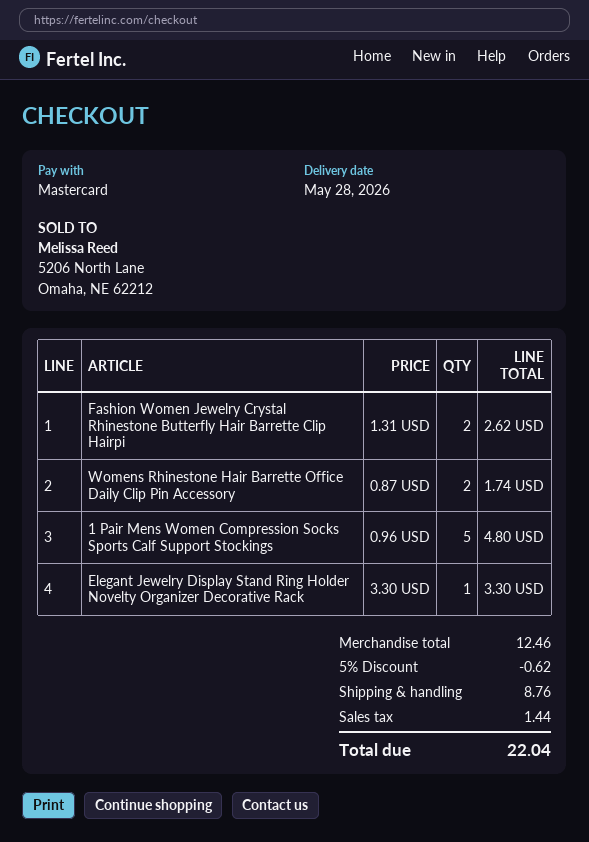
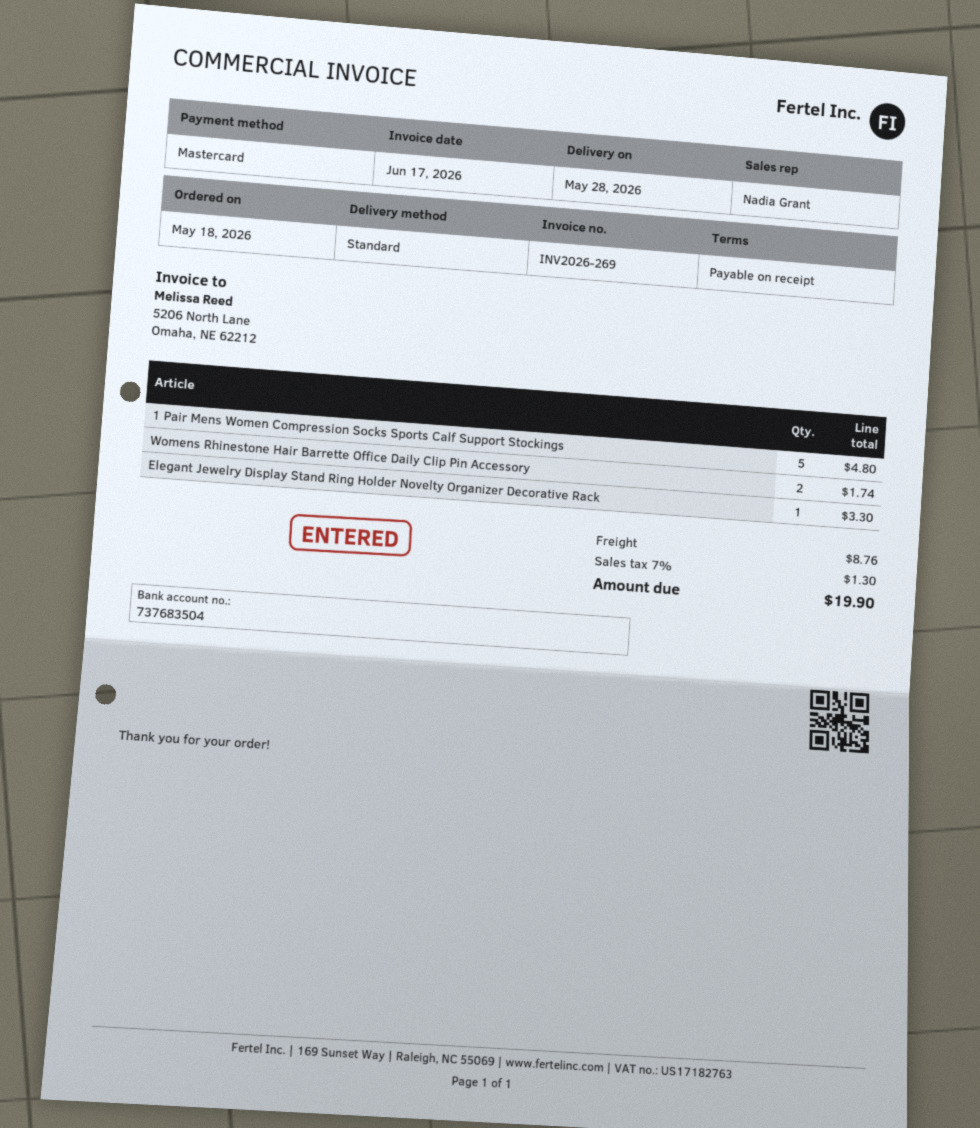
Fashion Women Jewelry Crystal Rhinestone Butterfly Hair Barrette Clip Hairpi: 2 for 2.62 -> none
discount: 5% = 0.62 -> none
tax: 1.44 -> 1.30
total: 22.04 -> 19.90

